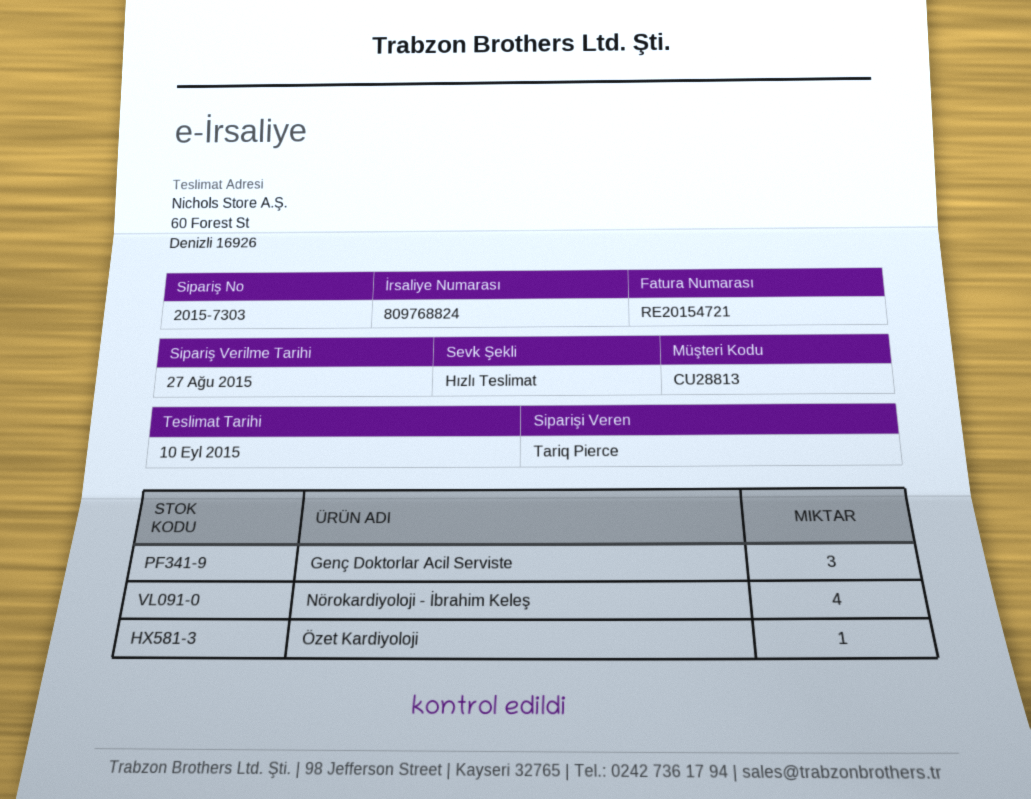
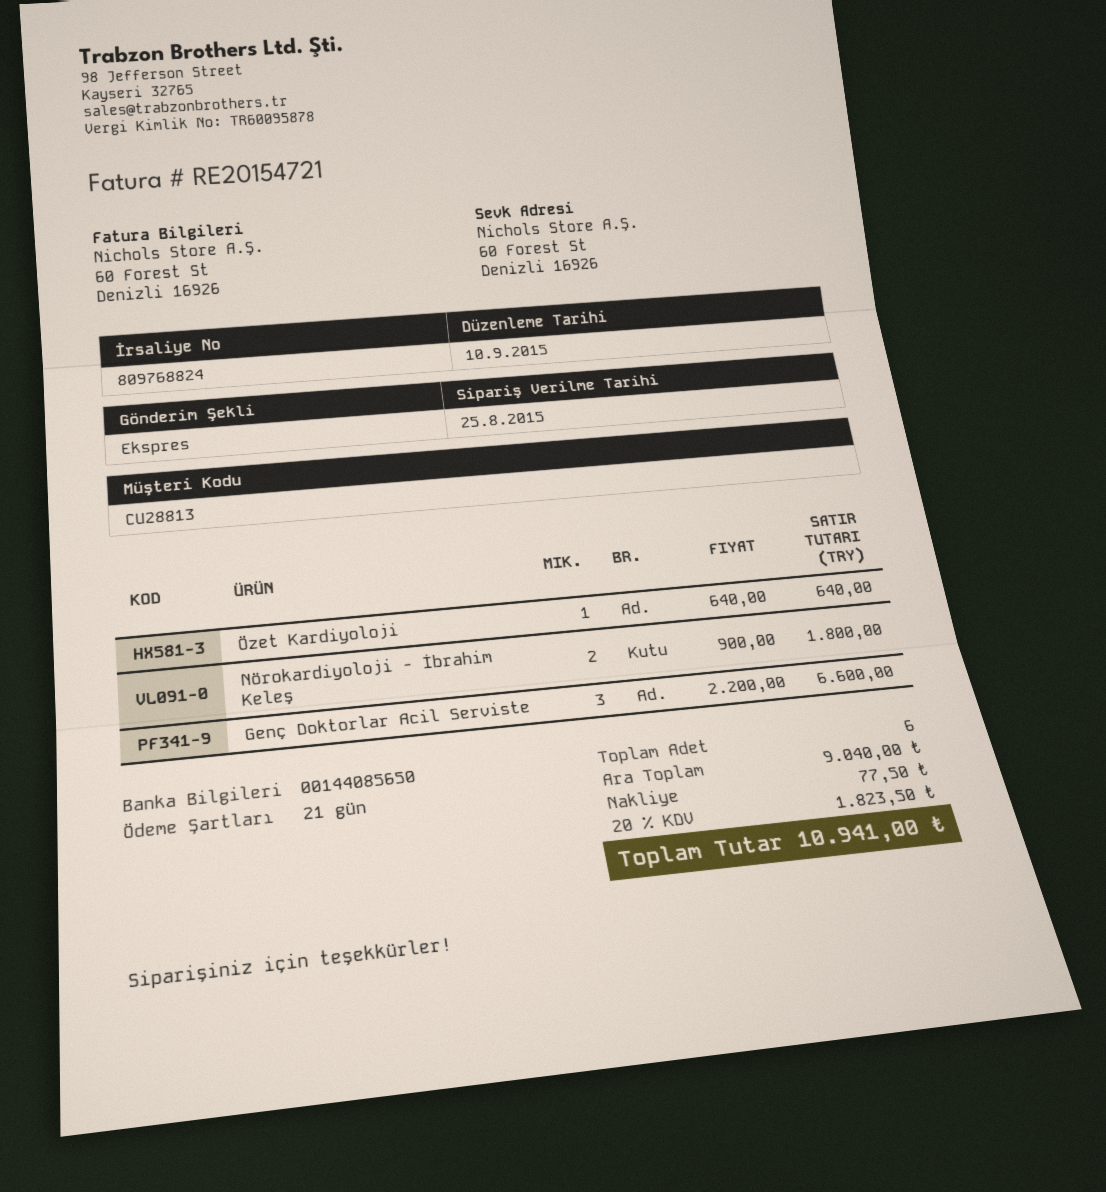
order date: 2015-08-27 -> 2015-08-25
Nörokardiyoloji - İbrahim Keleş: 4 -> 2

